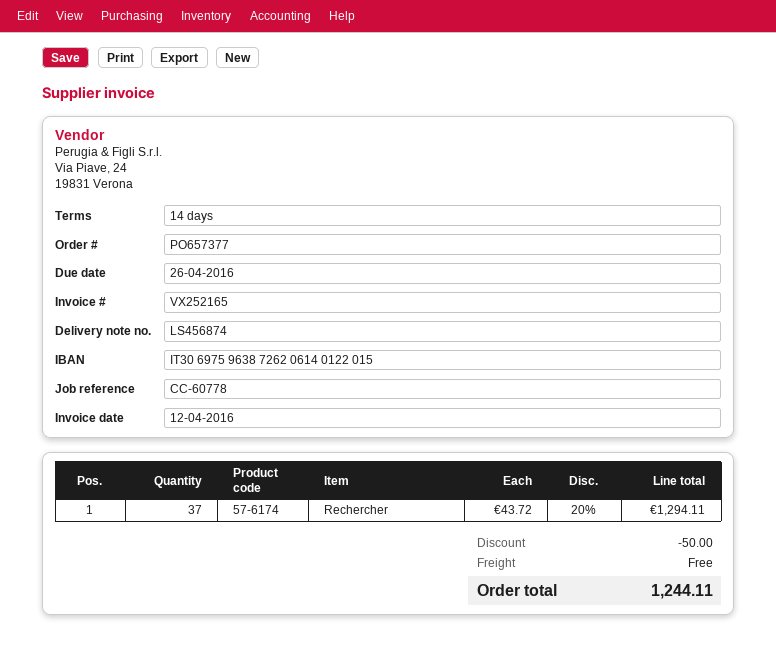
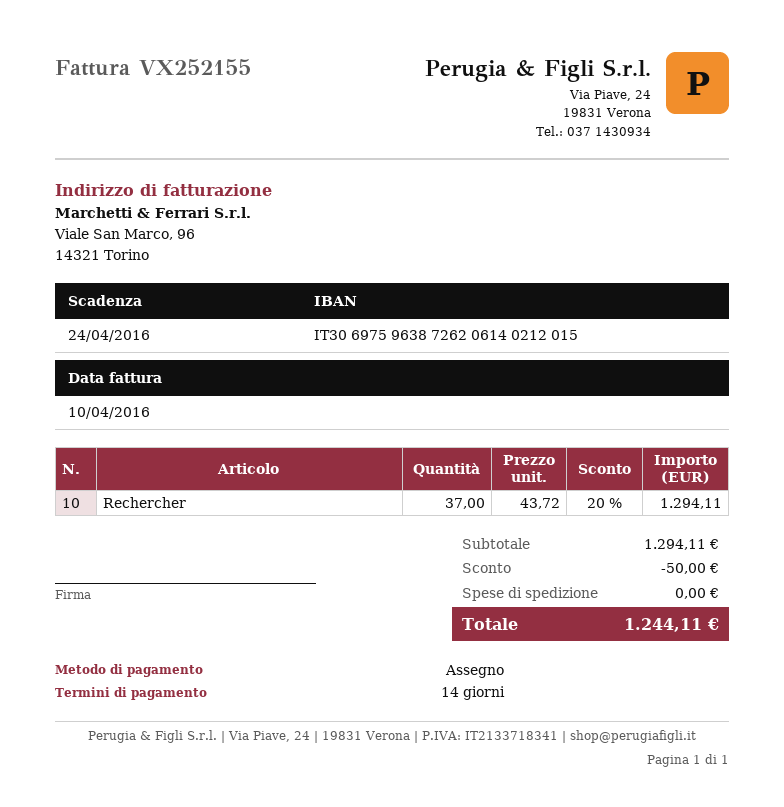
invoice number: VX252165 -> VX252155
invoice date: 2016-04-12 -> 2016-04-10
due date: 2016-04-26 -> 2016-04-24
bank account: IT3069759638726206140122015 -> IT3069759638726206140212015

